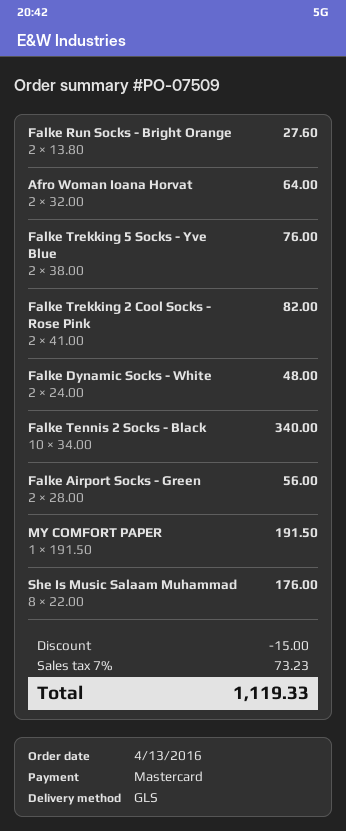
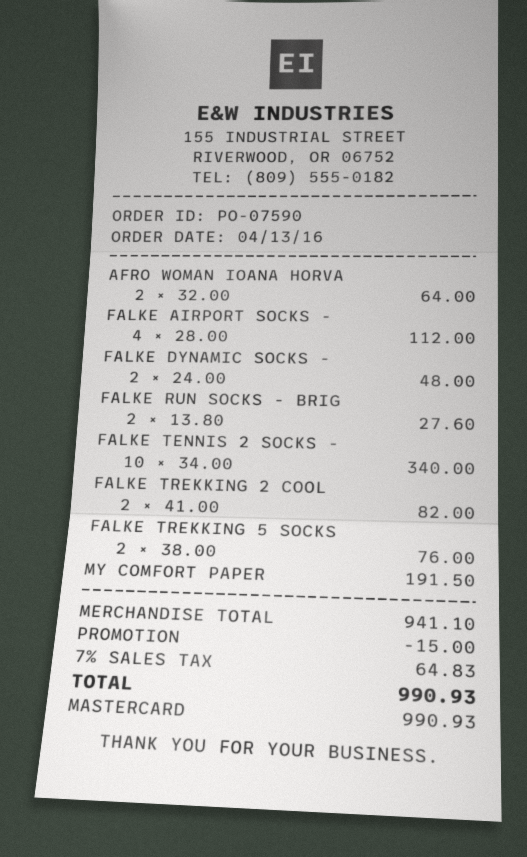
order number: PO-07509 -> PO-07590
Falke Airport Socks - Green: 2 x 28.00 = 56.00 -> 4 x 28.00 = 112.00
She Is Music Salaam Muhammad: 8 x 22.00 = 176.00 -> none
tax: 7% = 73.23 -> 7% = 64.83
total: 1119.33 -> 990.93

